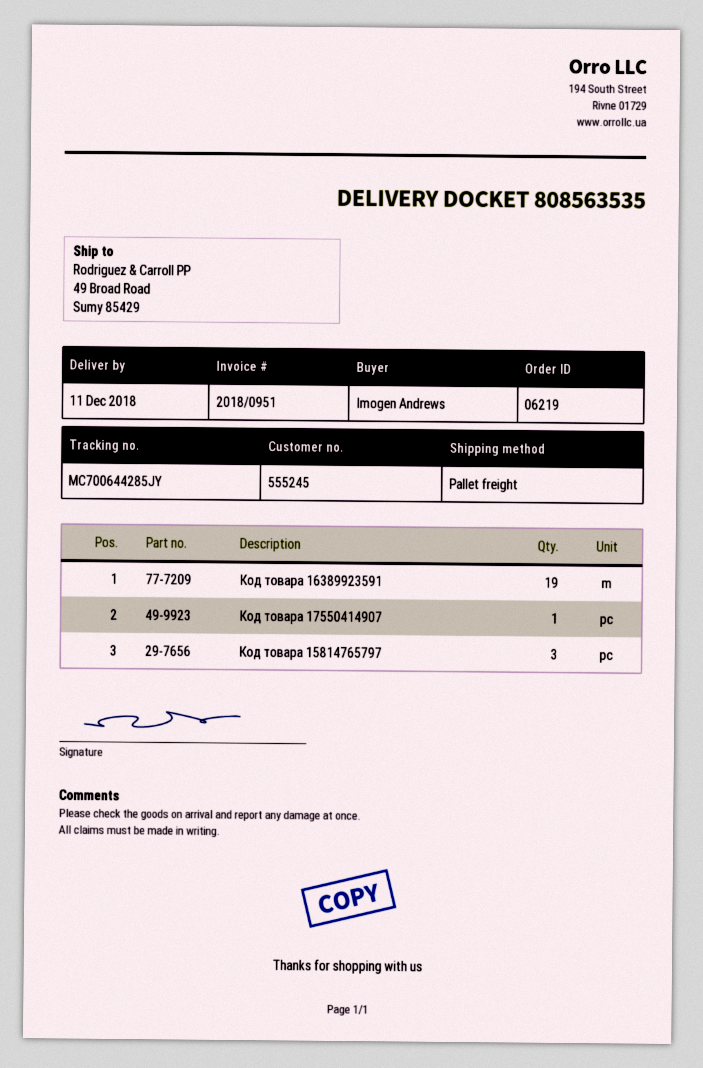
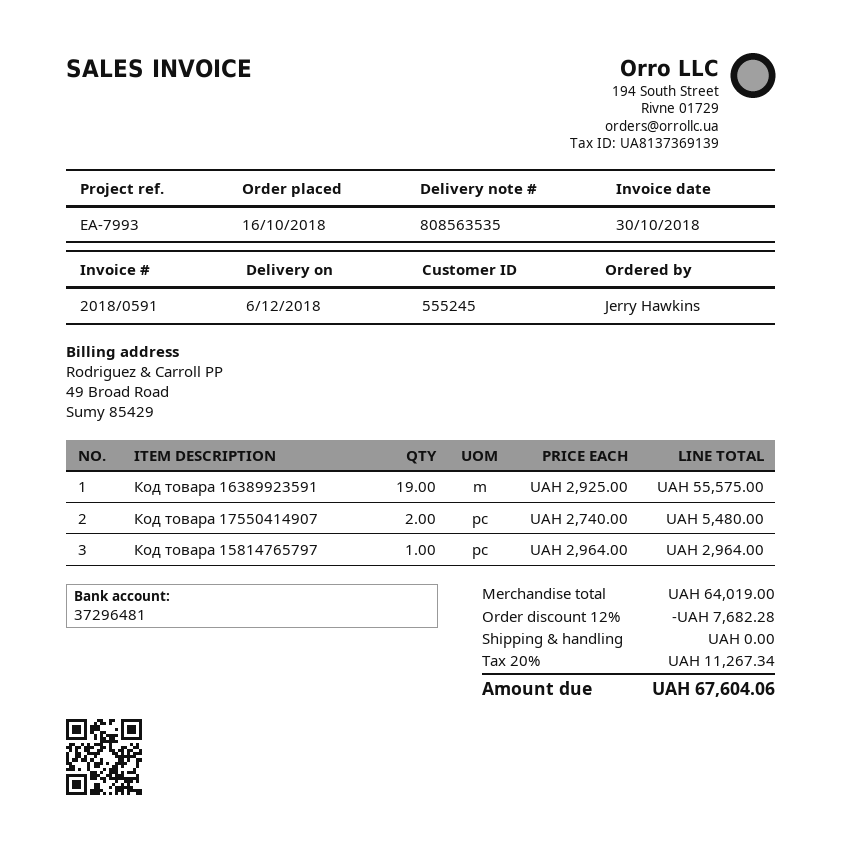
delivery date: 2018-12-11 -> 2018-12-06
invoice number: 2018/0951 -> 2018/0591
ordered by: Imogen Andrews -> Jerry Hawkins
Код товара 17550414907: 1 -> 2
Код товара 15814765797: 3 -> 1

